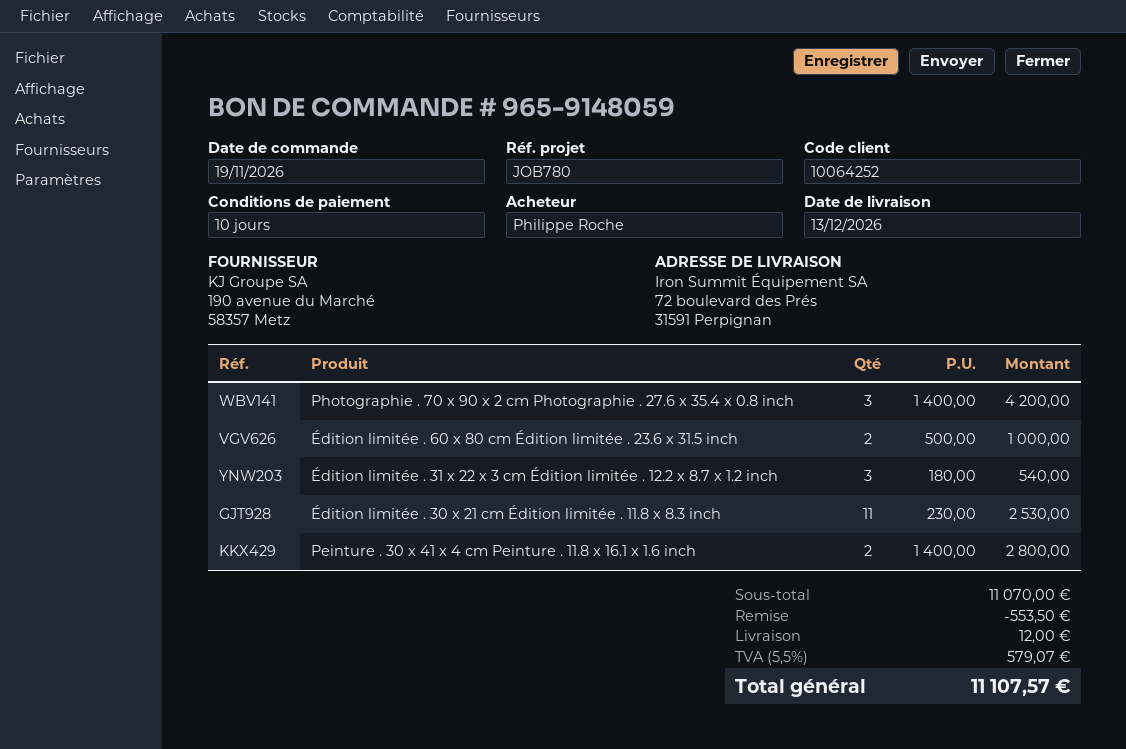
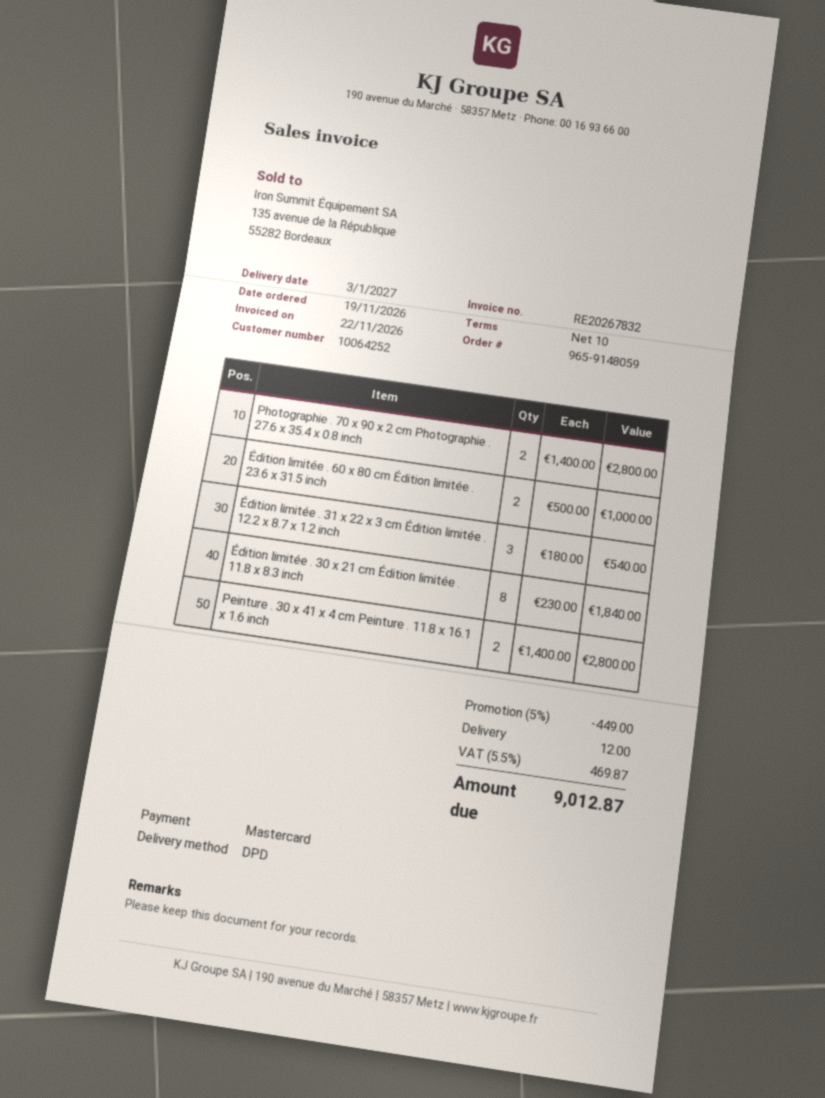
delivery date: 2026-12-13 -> 2027-01-03
Photographie . 70 x 90 x 2 cm Photographie . 27.6 x 35.4 x 0.8 inch: 3 x 1400.00 = 4200.00 -> 2 x 1400.00 = 2800.00
Édition limitée . 30 x 21 cm Édition limitée . 11.8 x 8.3 inch: 11 x 230.00 = 2530.00 -> 8 x 230.00 = 1840.00
discount: 553.50 -> 449.00
tax: 5.5% = 579.07 -> 5.5% = 469.87
total: 11107.57 -> 9012.87

